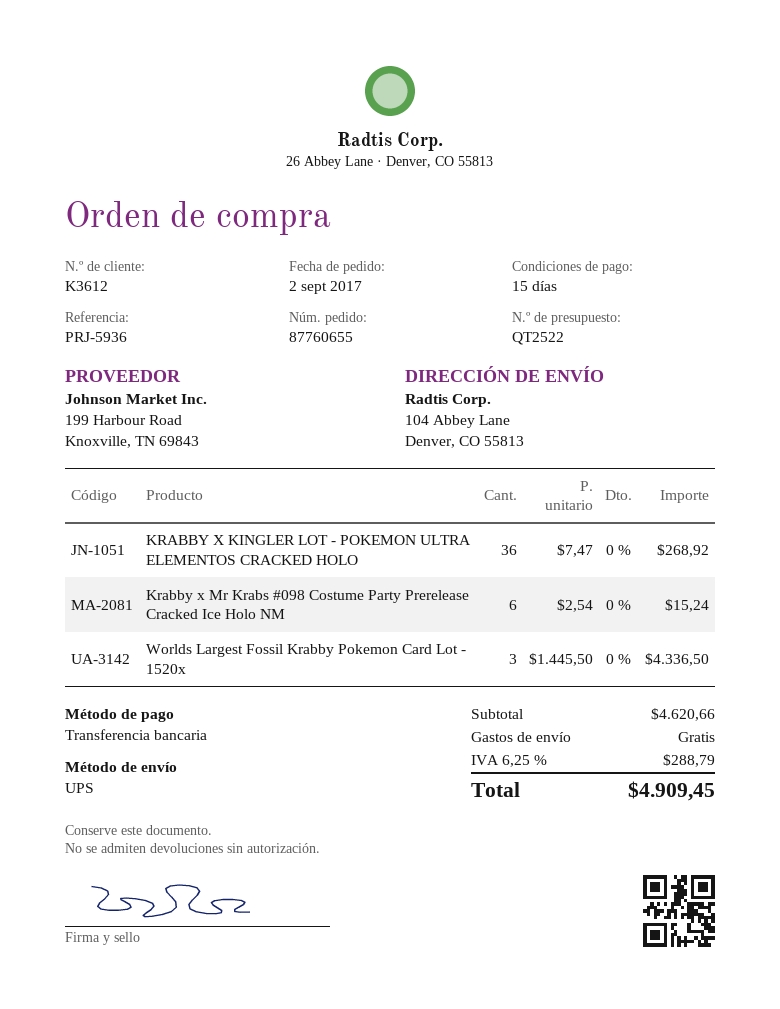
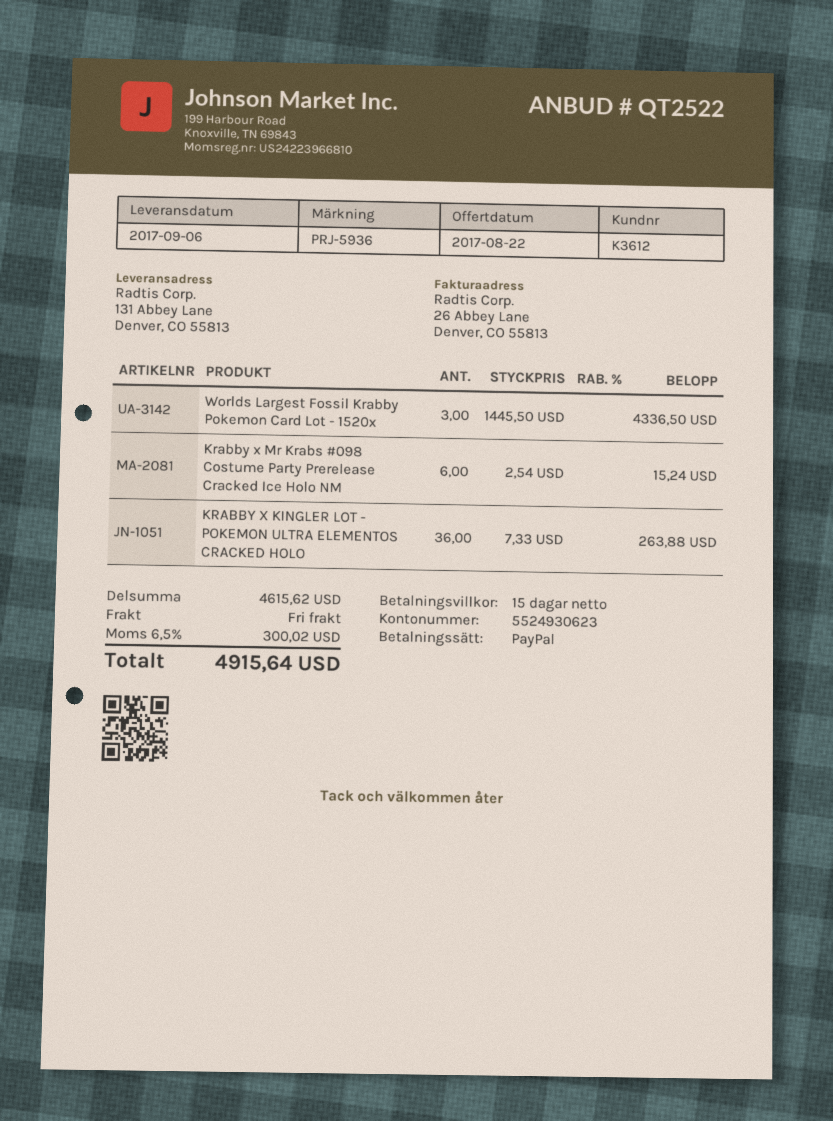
payment method: bank transfer -> PayPal
ship to: 104 Abbey Lane, Denver, CO 55813 -> 131 Abbey Lane, Denver, CO 55813
KRABBY X KINGLER LOT - POKEMON ULTRA ELEMENTOS CRACKED HOLO: 36 x 7.47 = 268.92 -> 36 x 7.33 = 263.88
subtotal: 4620.66 -> 4615.62
tax: 6.25% = 288.79 -> 6.5% = 300.02
total: 4909.45 -> 4915.64

